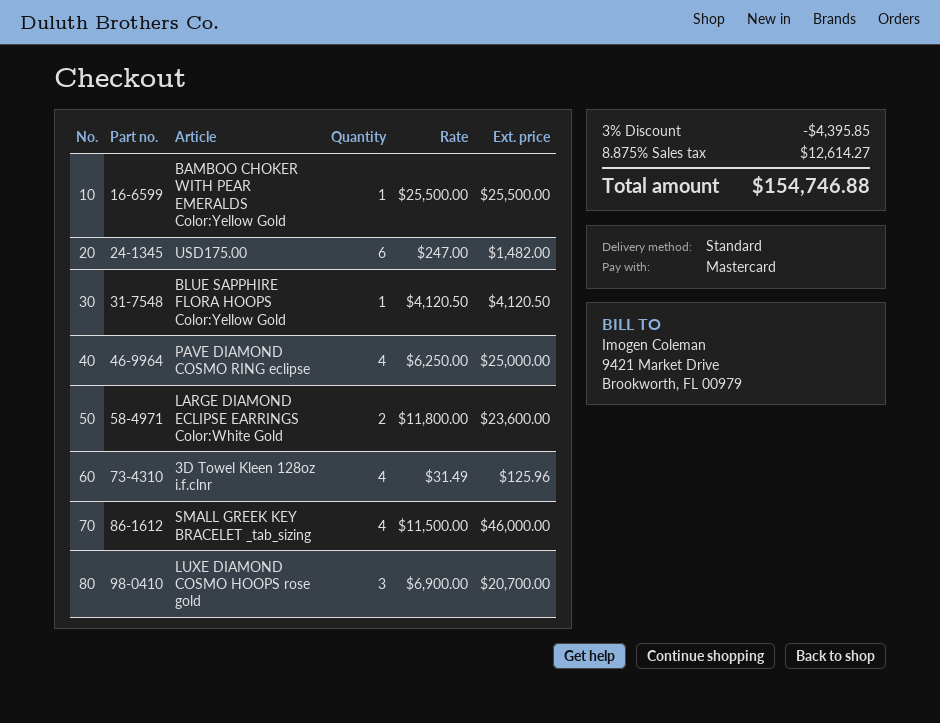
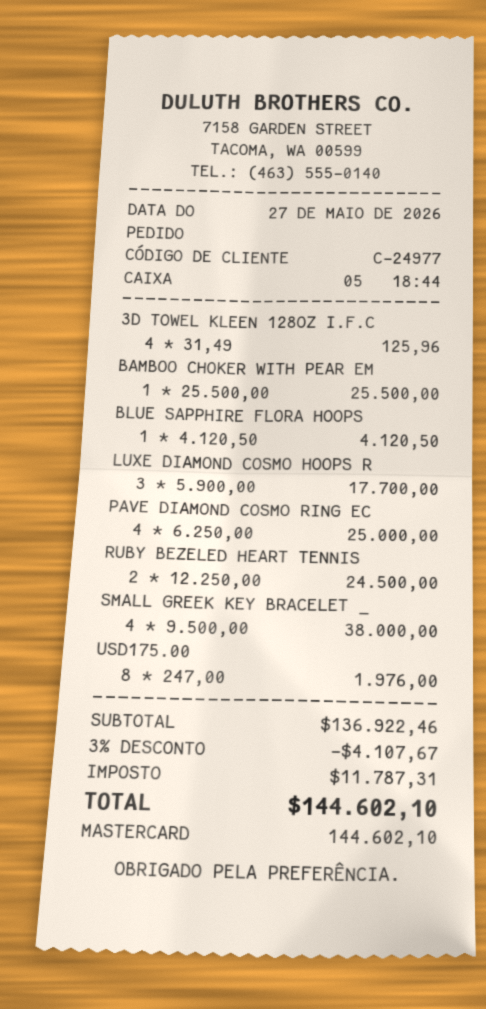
USD175.00: 6 x 247.00 = 1482.00 -> 8 x 247.00 = 1976.00
LARGE DIAMOND ECLIPSE EARRINGS Color:White Gold: 2 x 11800.00 = 23600.00 -> none
SMALL GREEK KEY BRACELET _tab_sizing: 4 x 11500.00 = 46000.00 -> 4 x 9500.00 = 38000.00
LUXE DIAMOND COSMO HOOPS rose gold: 3 x 6900.00 = 20700.00 -> 3 x 5900.00 = 17700.00
RUBY BEZELED HEART TENNIS: none -> 2 x 12250.00 = 24500.00
discount: 3% = 4395.85 -> 3% = 4107.67
tax: 12614.27 -> 11787.31
total: 154746.88 -> 144602.10

